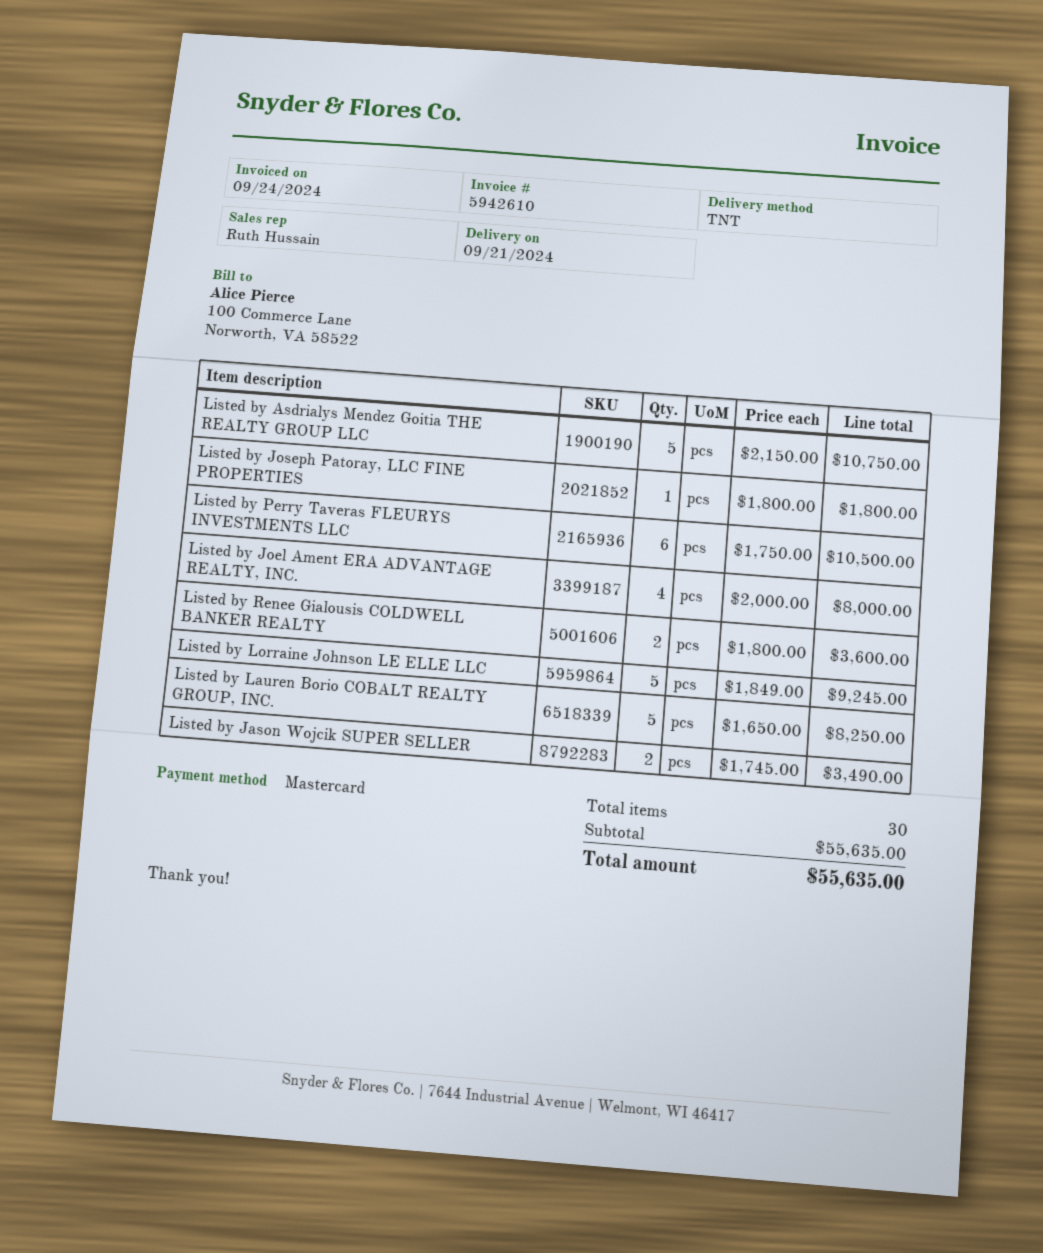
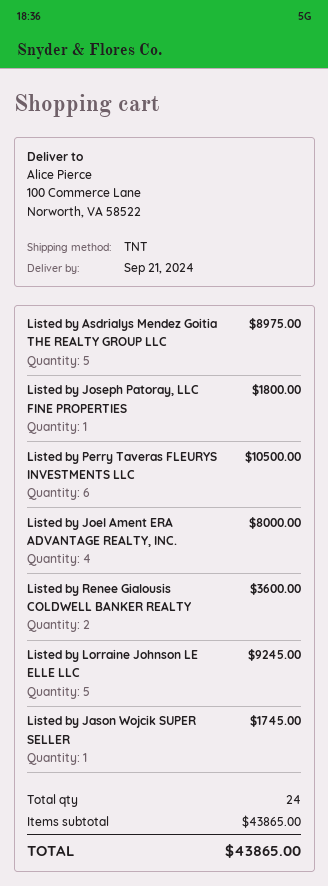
Listed by Asdrialys Mendez Goitia THE REALTY GROUP LLC: 5 for 10750.00 -> 5 for 8975.00
Listed by Lauren Borio COBALT REALTY GROUP, INC.: 5 for 8250.00 -> none
Listed by Jason Wojcik SUPER SELLER: 2 for 3490.00 -> 1 for 1745.00
total quantity: 30 -> 24
subtotal: 55635.00 -> 43865.00
total: 55635.00 -> 43865.00

